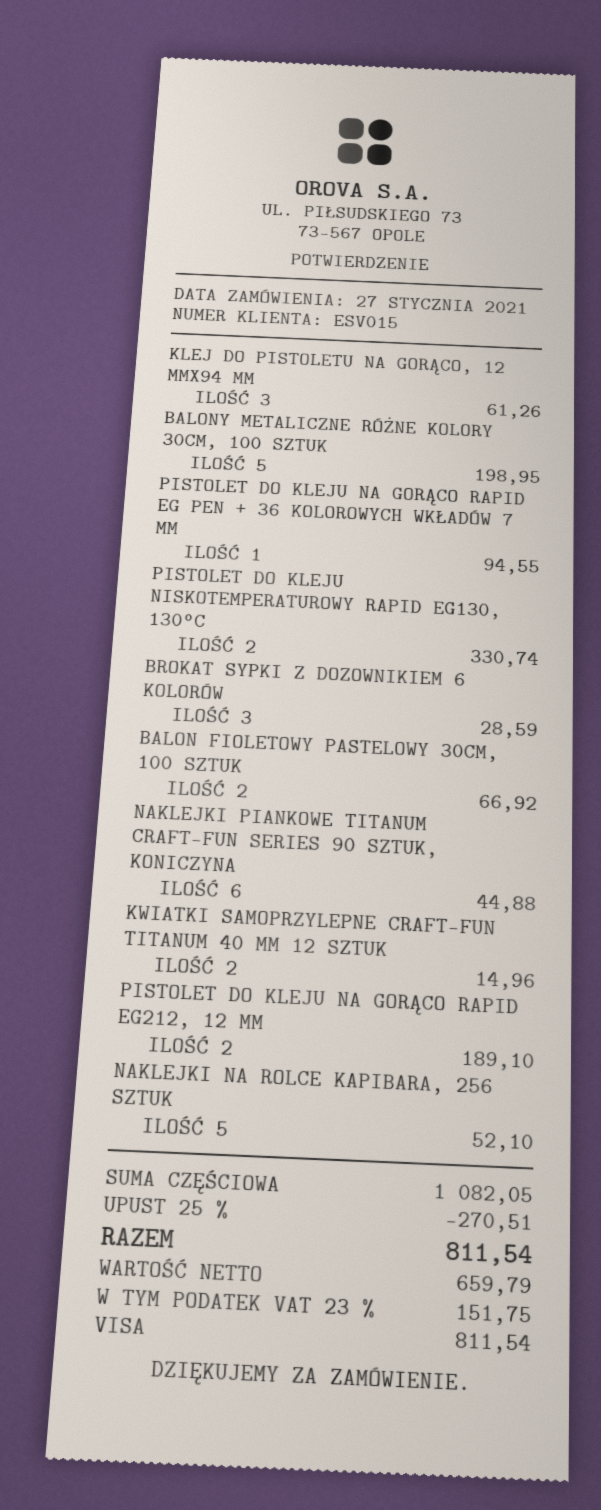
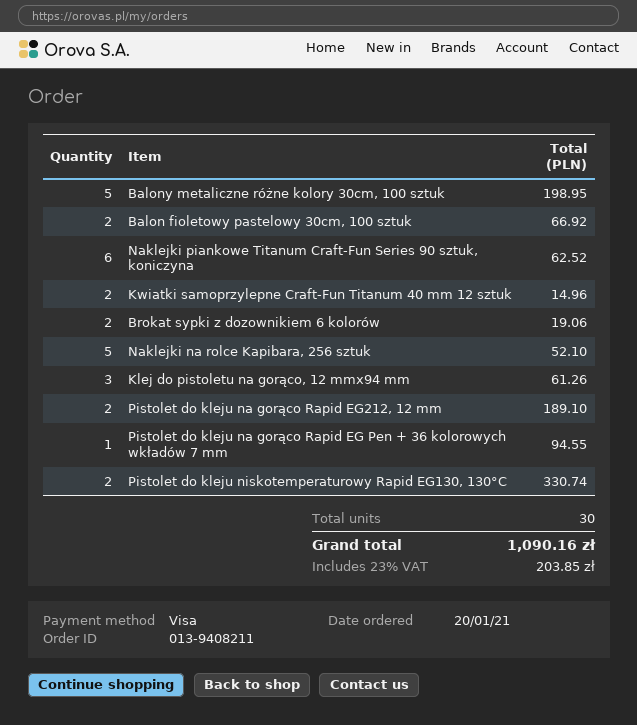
order date: 2021-01-27 -> 2021-01-20
BROKAT SYPKI Z DOZOWNIKIEM 6 KOLORÓW: 3 for 28.59 -> 2 for 19.06
NAKLEJKI PIANKOWE TITANUM CRAFT-FUN SERIES 90 SZTUK, KONICZYNA: 6 for 44.88 -> 6 for 62.52
discount: 25% = 270.51 -> none
tax: 23% = 151.75 -> 23% = 203.85
total: 811.54 -> 1090.16

